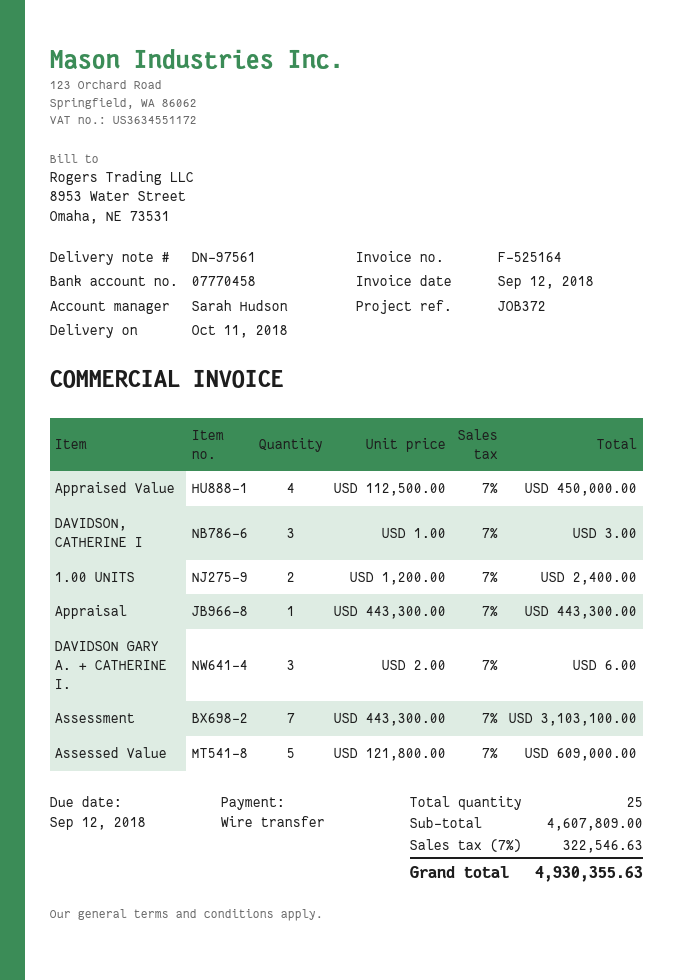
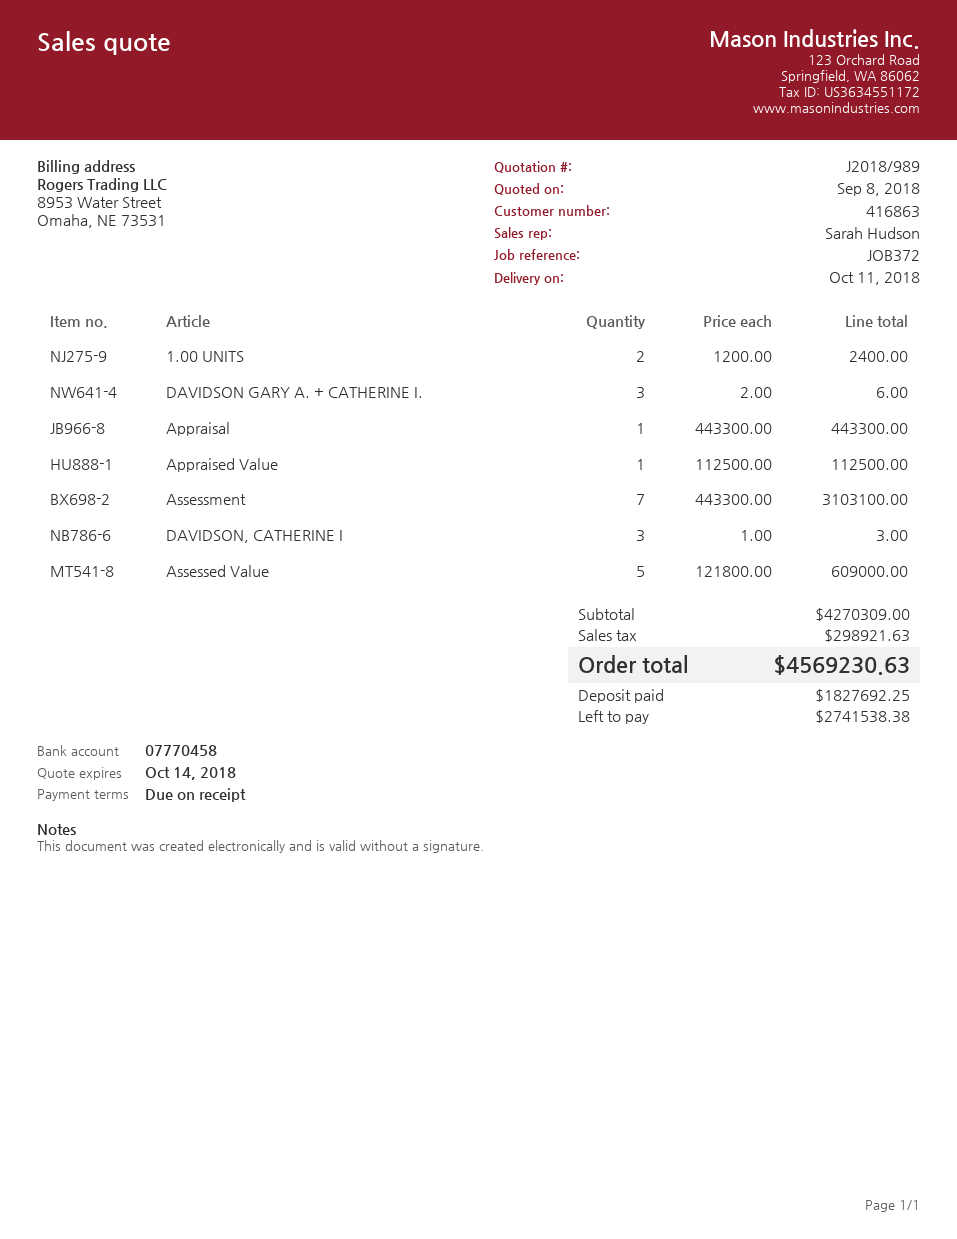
Appraised Value: 4 x 112500.00 = 450000.00 -> 1 x 112500.00 = 112500.00
subtotal: 4607809.00 -> 4270309.00
tax: 322546.63 -> 298921.63
total: 4930355.63 -> 4569230.63

